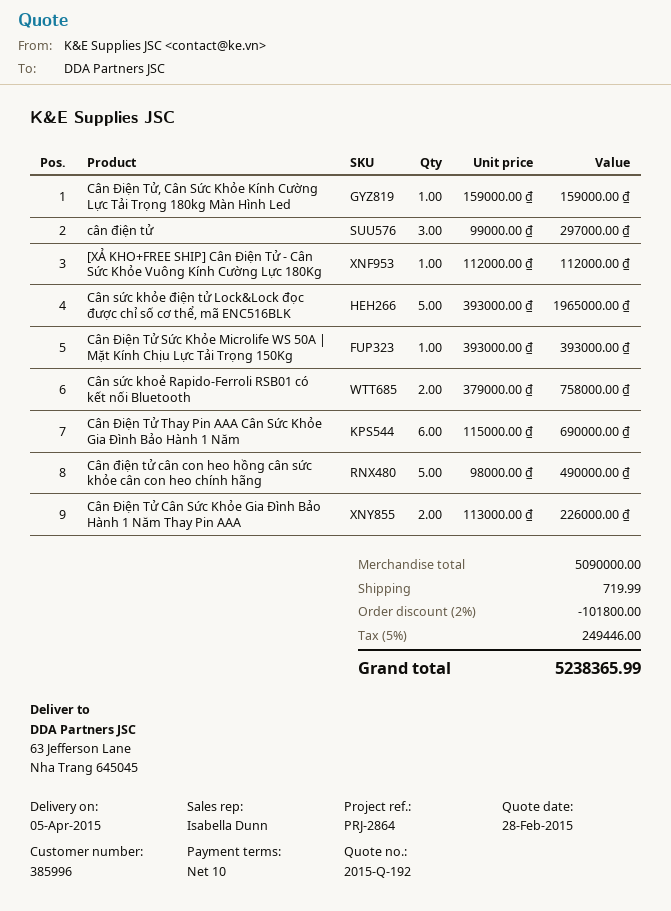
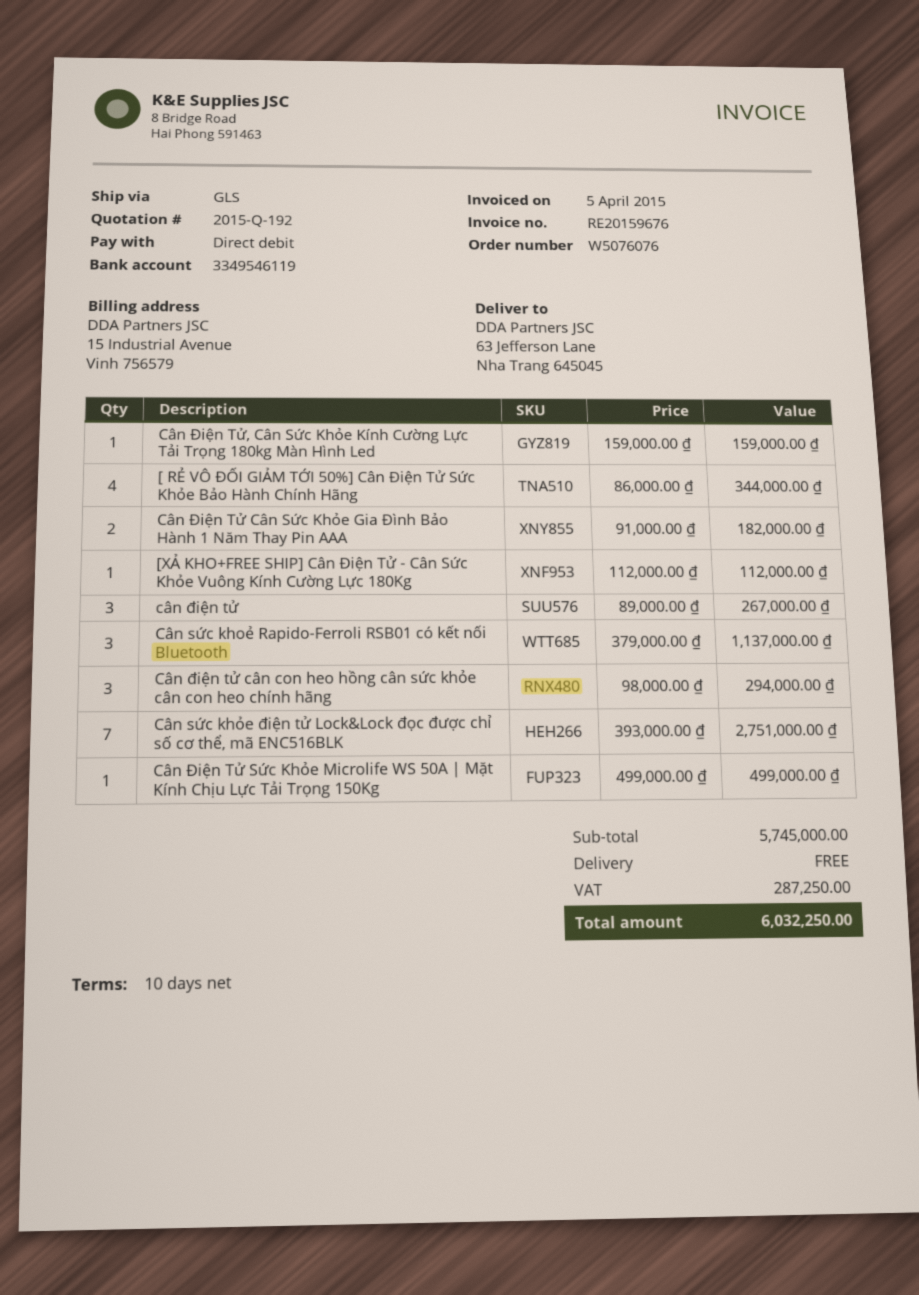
cân điện tử: 3 x 99000.00 = 297000.00 -> 3 x 89000.00 = 267000.00
Cân sức khỏe điện tử Lock&Lock đọc được chỉ số cơ thể, mã ENC516BLK: 5 x 393000.00 = 1965000.00 -> 7 x 393000.00 = 2751000.00
Cân Điện Tử Sức Khỏe Microlife WS 50A | Mặt Kính Chịu Lực Tải Trọng 150Kg: 1 x 393000.00 = 393000.00 -> 1 x 499000.00 = 499000.00
Cân sức khoẻ Rapido-Ferroli RSB01 có kết nối Bluetooth: 2 x 379000.00 = 758000.00 -> 3 x 379000.00 = 1137000.00
Cân Điện Tử Thay Pin AAA Cân Sức Khỏe Gia Đình Bảo Hành 1 Năm: 6 x 115000.00 = 690000.00 -> none
Cân điện tử cân con heo hồng cân sức khỏe cân con heo chính hãng: 5 x 98000.00 = 490000.00 -> 3 x 98000.00 = 294000.00
Cân Điện Tử Cân Sức Khỏe Gia Đình Bảo Hành 1 Năm Thay Pin AAA: 2 x 113000.00 = 226000.00 -> 2 x 91000.00 = 182000.00
[ RẺ VÔ ĐỐI GIẢM TỚI 50%] Cân Điện Tử Sức Khỏe Bảo Hành Chính Hãng: none -> 4 x 86000.00 = 344000.00
subtotal: 5090000.00 -> 5745000.00
discount: 2% = 101800.00 -> none
shipping: 719.99 -> 0.00
tax: 249446.00 -> 287250.00
total: 5238365.99 -> 6032250.00

